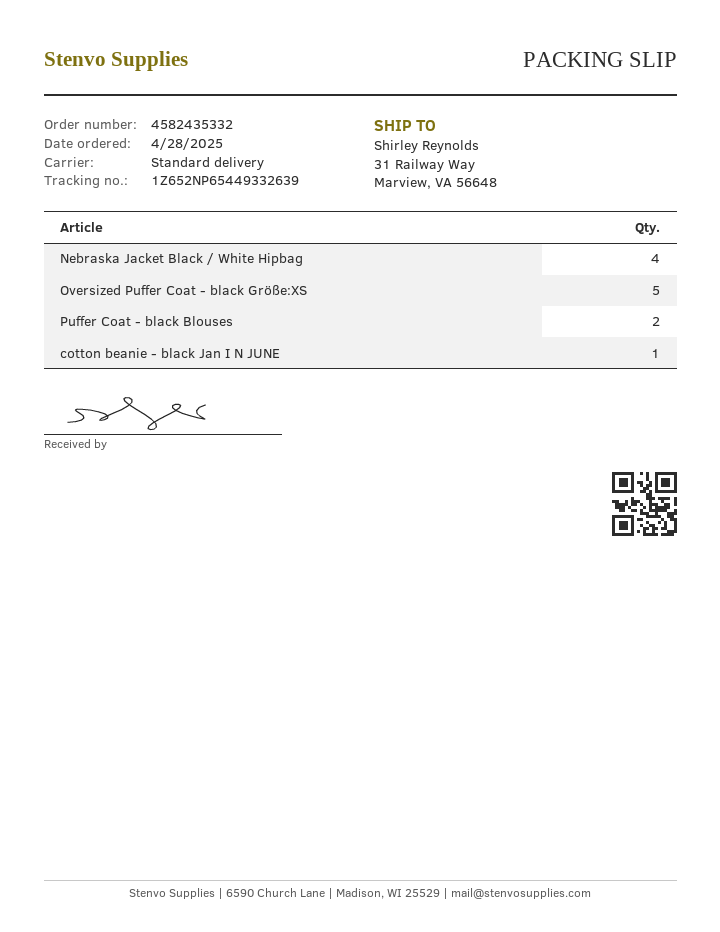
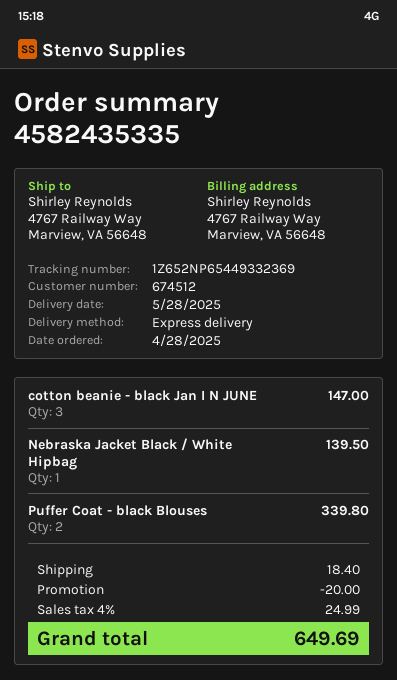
order number: 4582435332 -> 4582435335
shipping method: standard -> express
tracking number: 1Z652NP65449332639 -> 1Z652NP65449332369
ship to: 31 Railway Way, Marview, VA 56648 -> 4767 Railway Way, Marview, VA 56648
Nebraska Jacket Black / White Hipbag: 4 -> 1
Oversized Puffer Coat - black Größe:XS: 5 -> none
cotton beanie - black Jan I N JUNE: 1 -> 3

